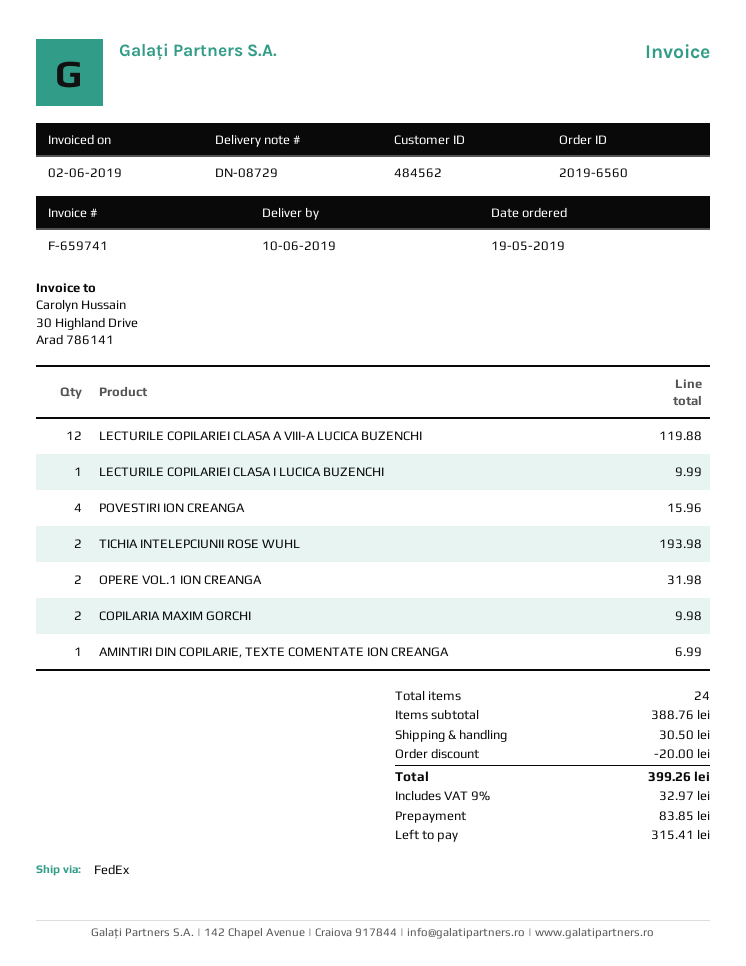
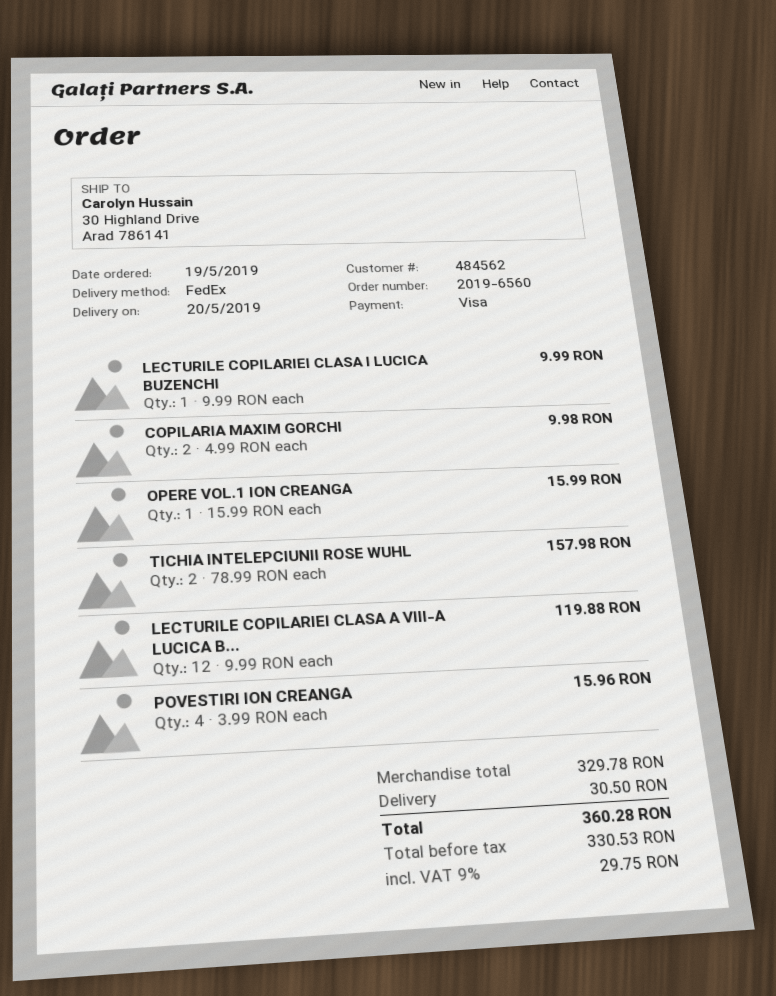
delivery date: 2019-06-10 -> 2019-05-20
TICHIA INTELEPCIUNII ROSE WUHL: 2 for 193.98 -> 2 for 157.98
OPERE VOL.1 ION CREANGA: 2 for 31.98 -> 1 for 15.99
AMINTIRI DIN COPILARIE, TEXTE COMENTATE ION CREANGA: 1 for 6.99 -> none
subtotal: 388.76 -> 329.78
discount: 20.00 -> none
tax: 9% = 32.97 -> 9% = 29.75
total: 399.26 -> 360.28

